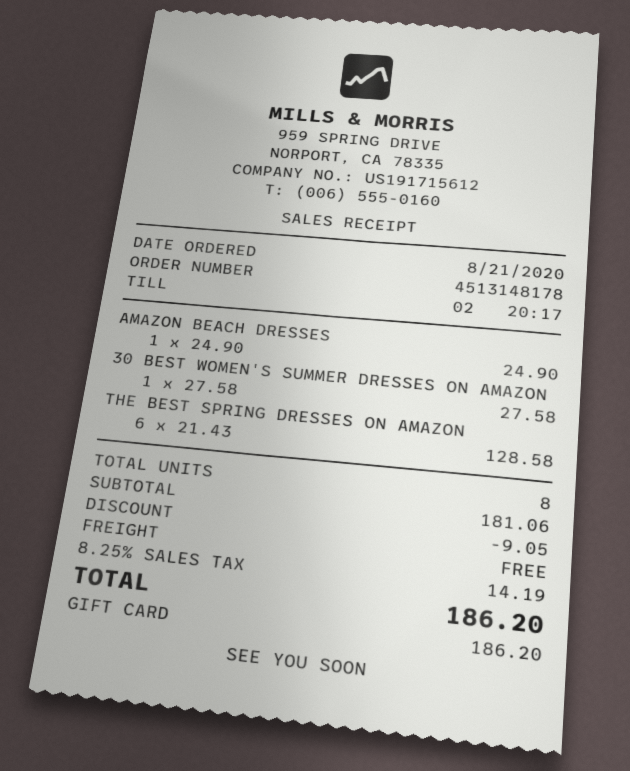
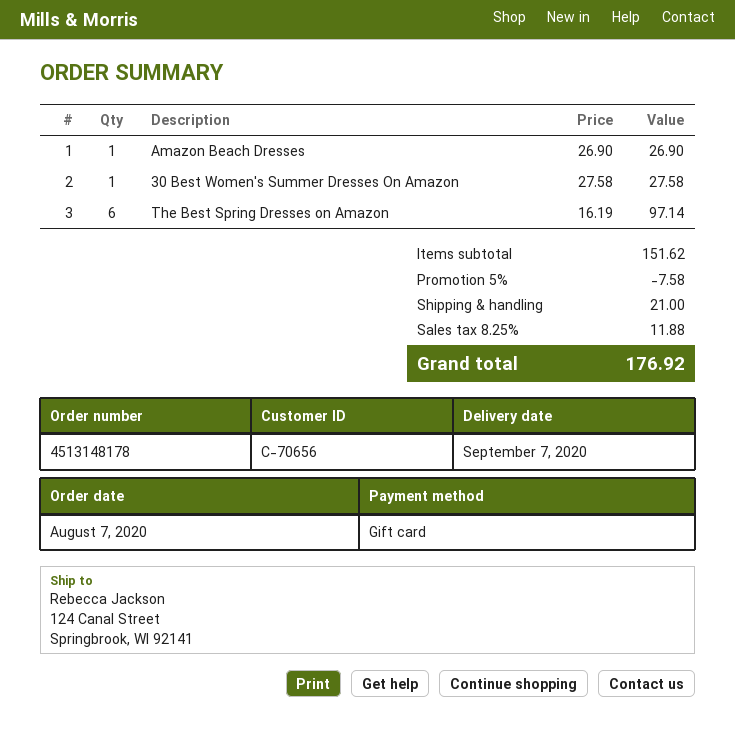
order date: 2020-08-21 -> 2020-08-07
AMAZON BEACH DRESSES: 1 x 24.90 = 24.90 -> 1 x 26.90 = 26.90
THE BEST SPRING DRESSES ON AMAZON: 6 x 21.43 = 128.58 -> 6 x 16.19 = 97.14
subtotal: 181.06 -> 151.62
discount: 9.05 -> 7.58
shipping: 0.00 -> 21.00
tax: 8.25% = 14.19 -> 8.25% = 11.88
total: 186.20 -> 176.92

